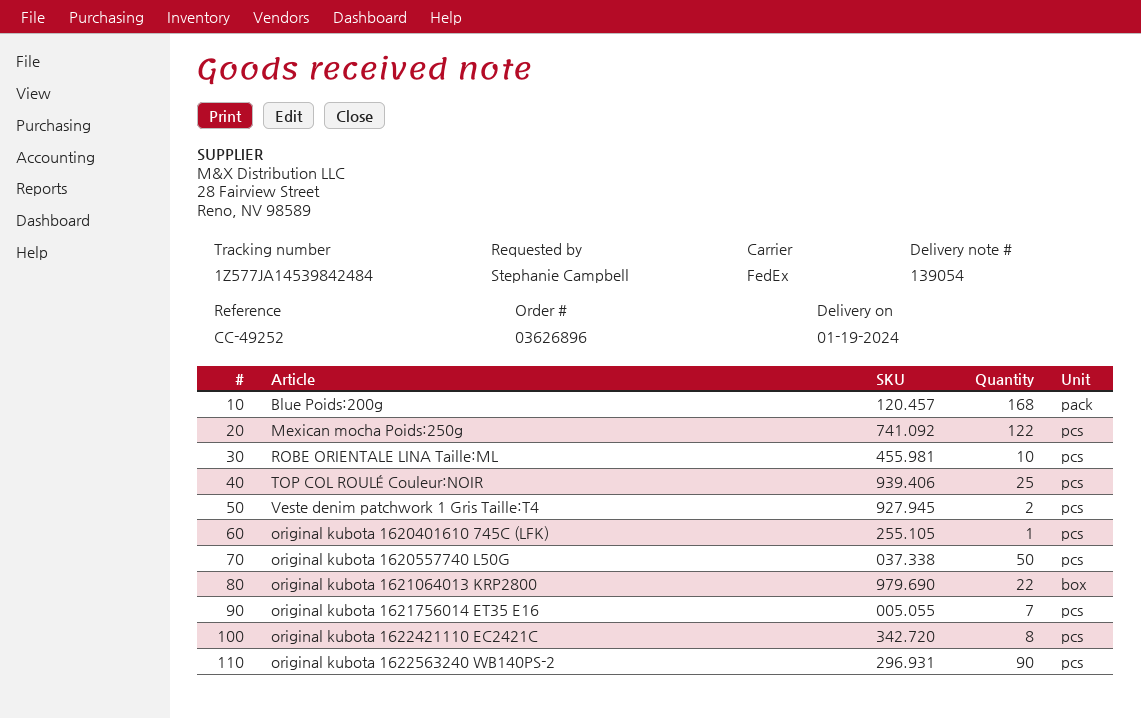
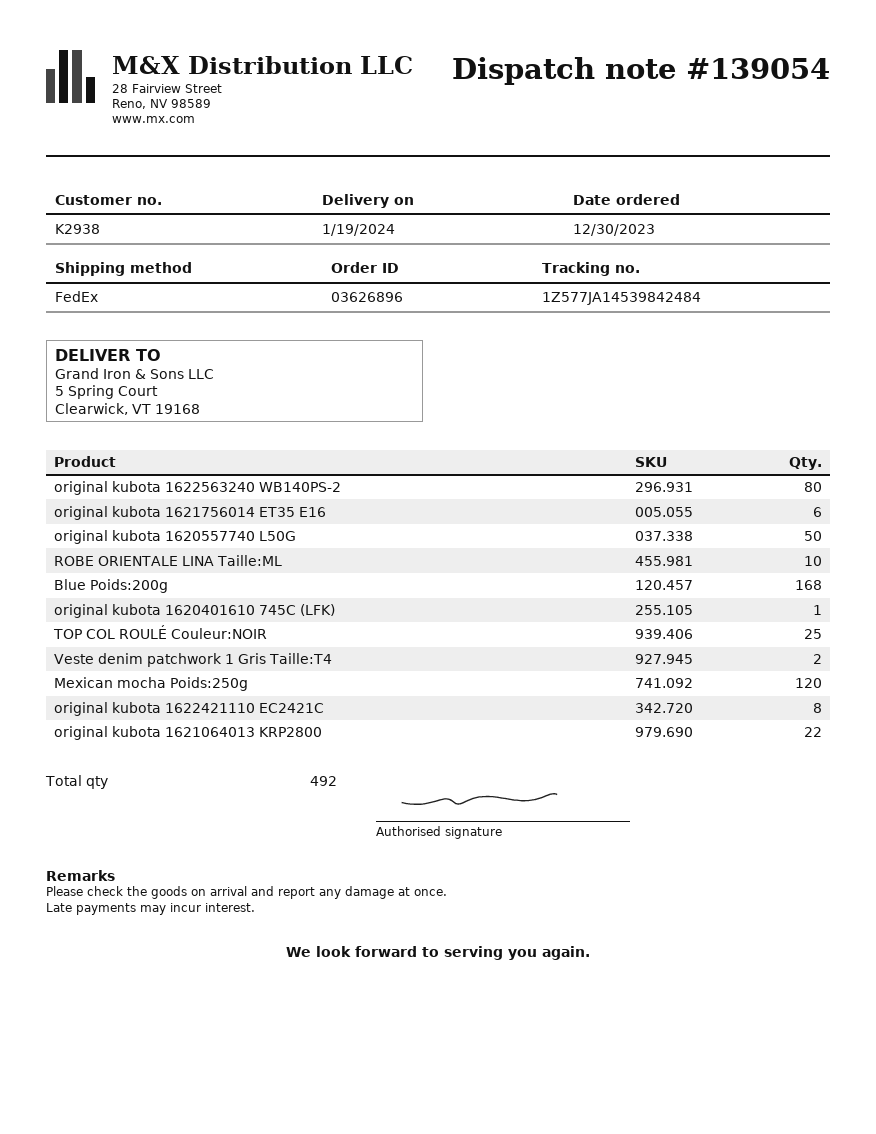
Mexican mocha Poids:250g: 122 -> 120
original kubota 1621756014 ET35 E16: 7 -> 6
original kubota 1622563240 WB140PS-2: 90 -> 80

